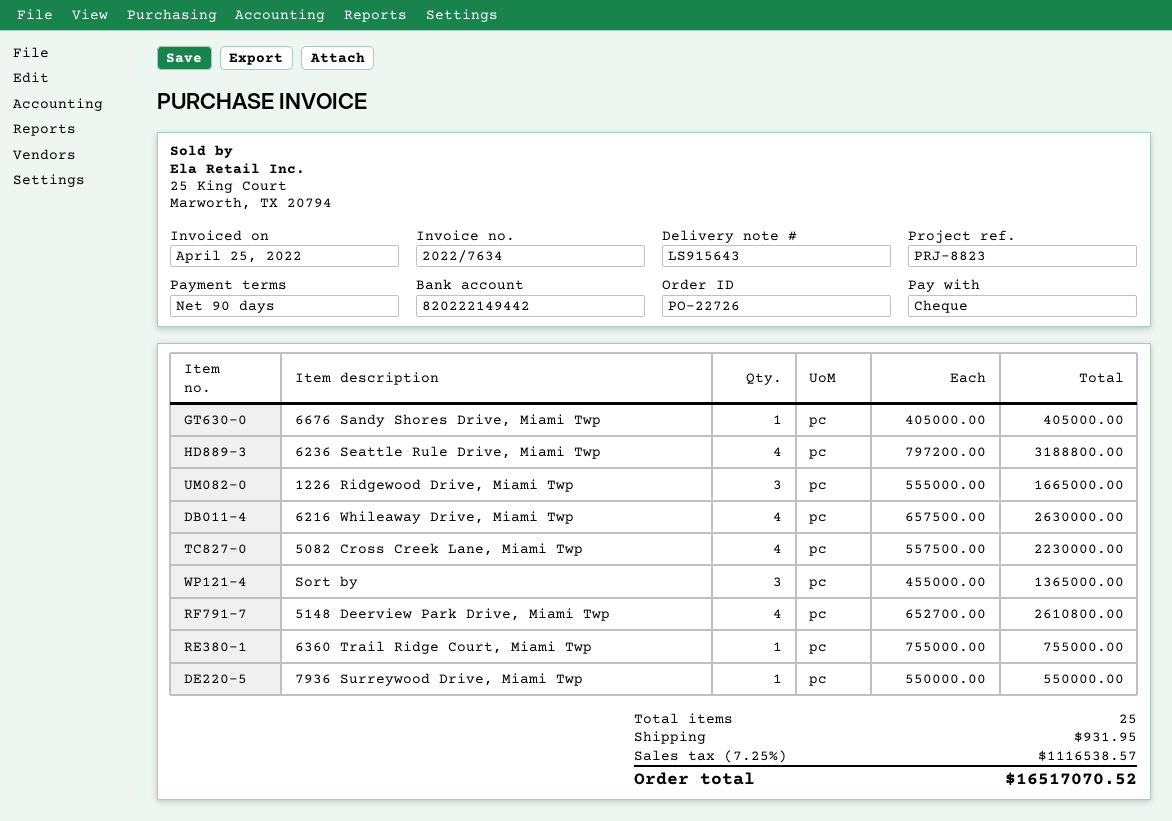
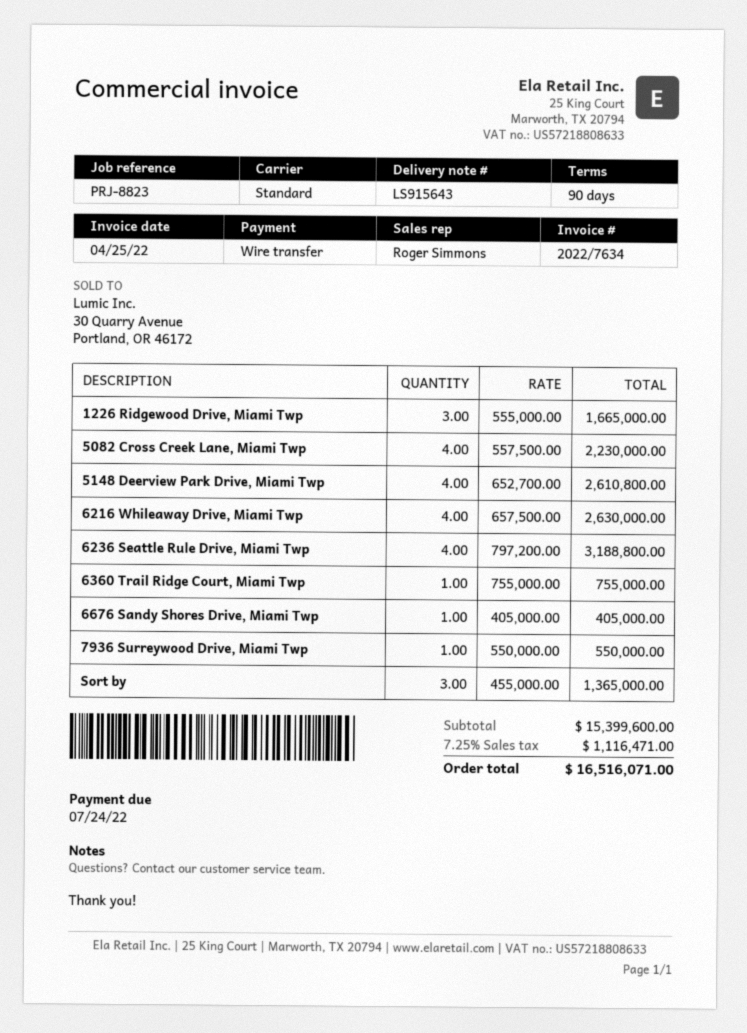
payment method: cheque -> bank transfer
shipping: 931.95 -> none
tax: 7.25% = 1116538.57 -> 7.25% = 1116471.00
total: 16517070.52 -> 16516071.00

